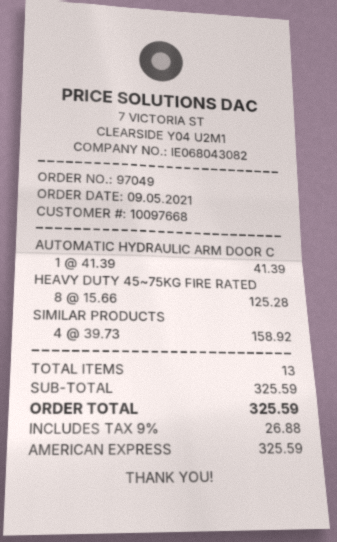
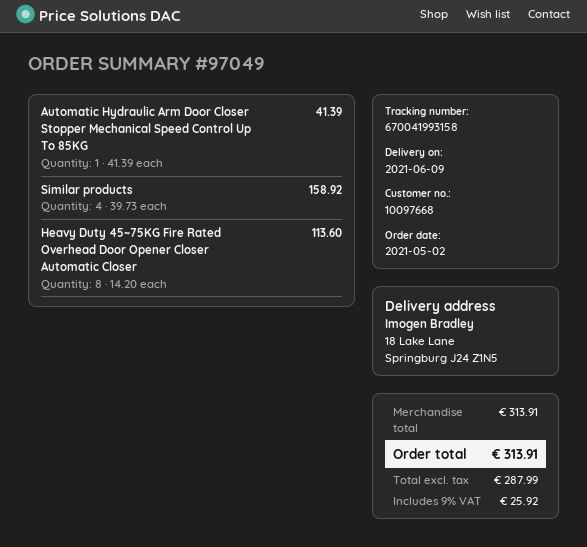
order date: 2021-05-09 -> 2021-05-02
HEAVY DUTY 45~75KG FIRE RATED: 8 x 15.66 = 125.28 -> 8 x 14.20 = 113.60
subtotal: 325.59 -> 313.91
tax: 9% = 26.88 -> 9% = 25.92
total: 325.59 -> 313.91

